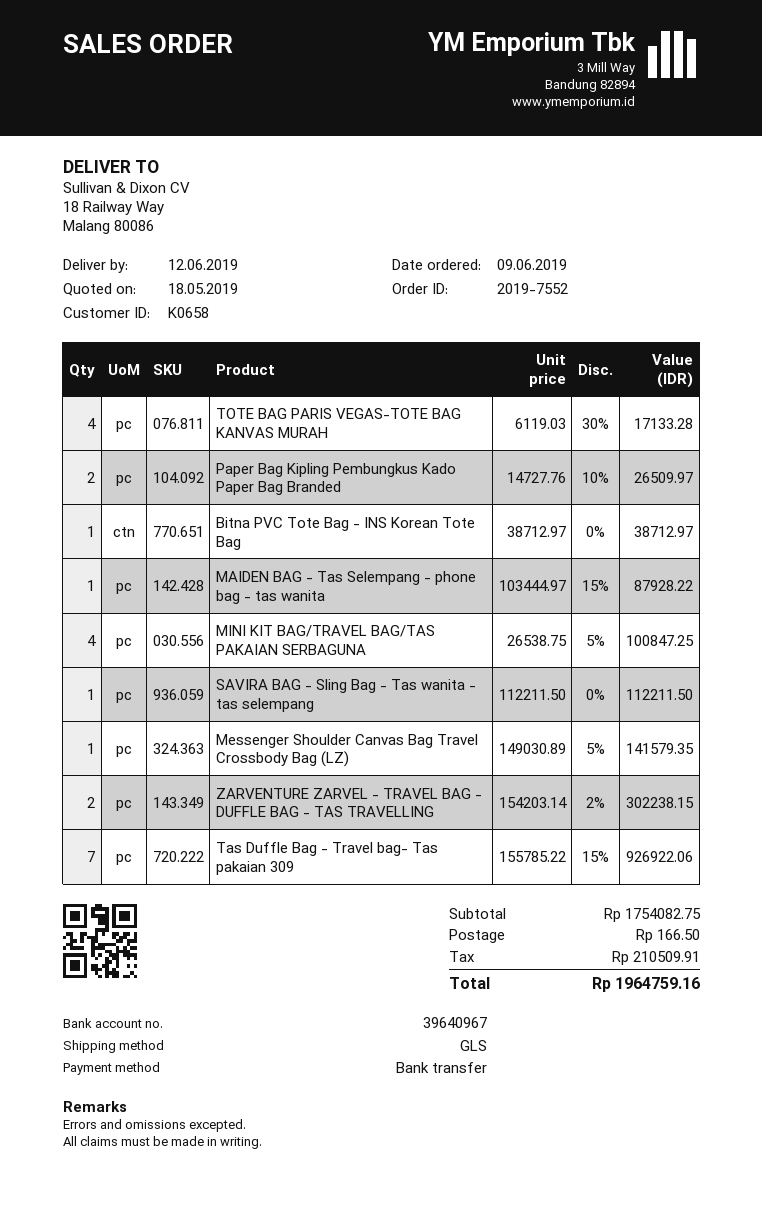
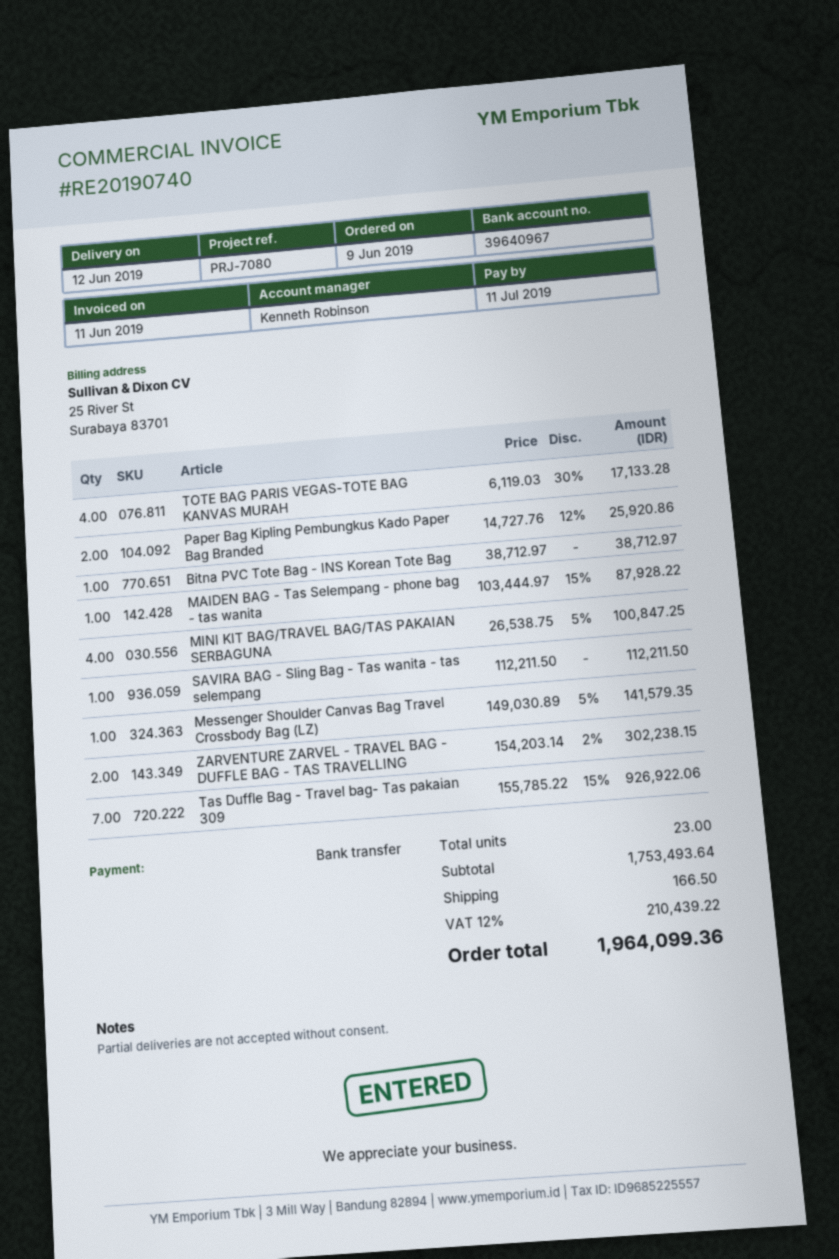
Paper Bag Kipling Pembungkus Kado Paper Bag Branded: 2 x 14727.76 - 10% = 26509.97 -> 2 x 14727.76 - 12% = 25920.86
subtotal: 1754082.75 -> 1753493.64
tax: 210509.91 -> 210439.22
total: 1964759.16 -> 1964099.36

